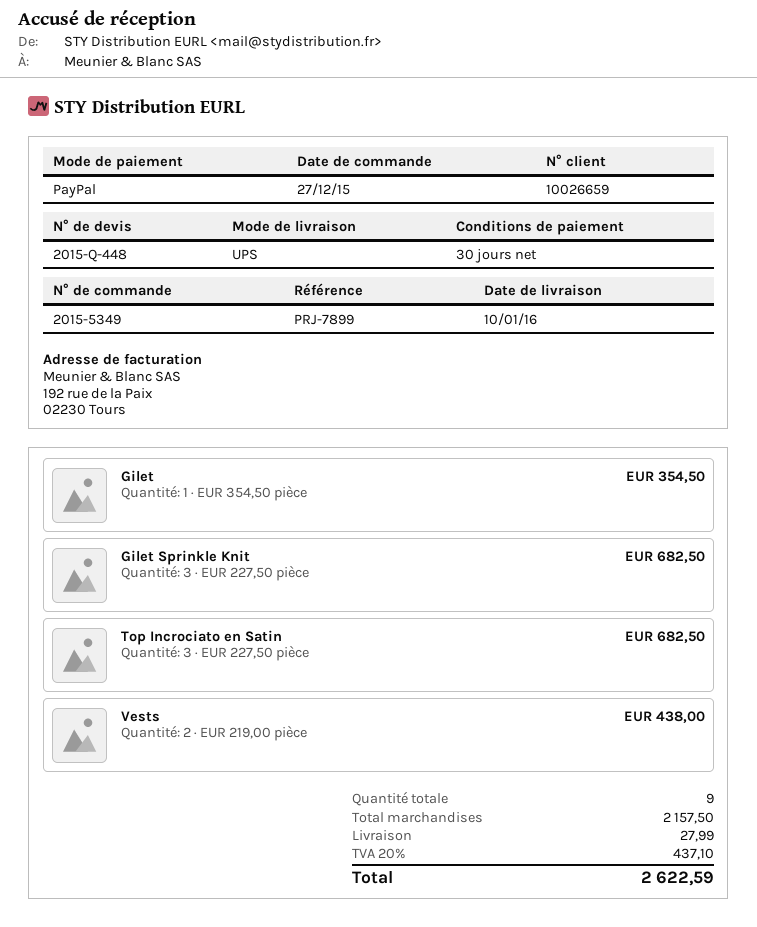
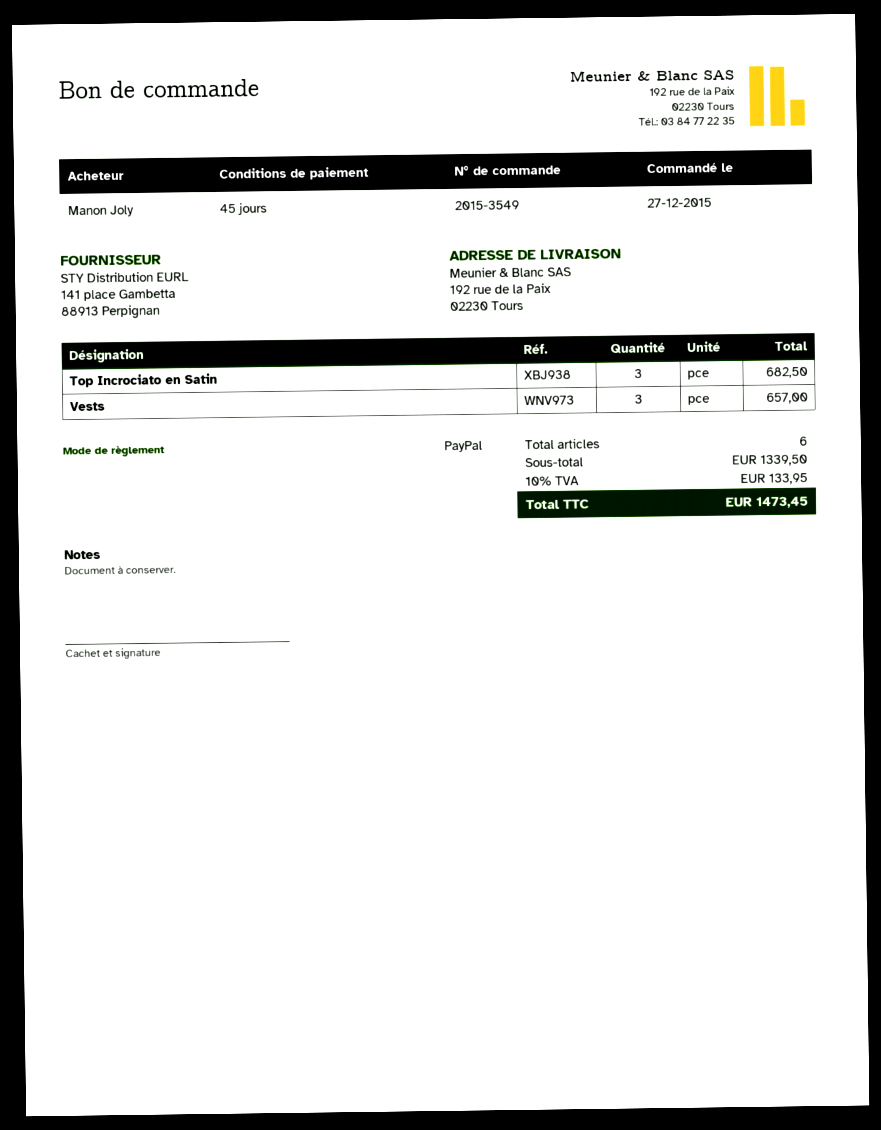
order number: 2015-5349 -> 2015-3549
payment terms: 30 days -> 45 days
Gilet: 1 for 354.50 -> none
Gilet Sprinkle Knit: 3 for 682.50 -> none
Vests: 2 for 438.00 -> 3 for 657.00
total quantity: 9 -> 6
subtotal: 2157.50 -> 1339.50
shipping: 27.99 -> none
tax: 20% = 437.10 -> 10% = 133.95
total: 2622.59 -> 1473.45

